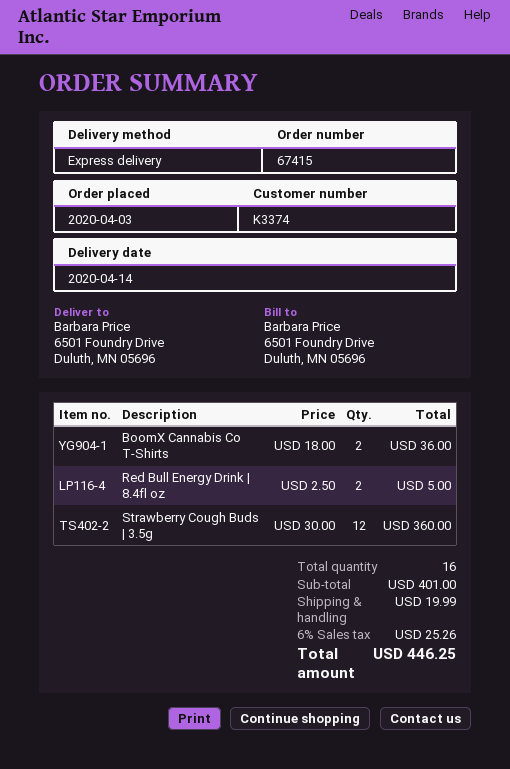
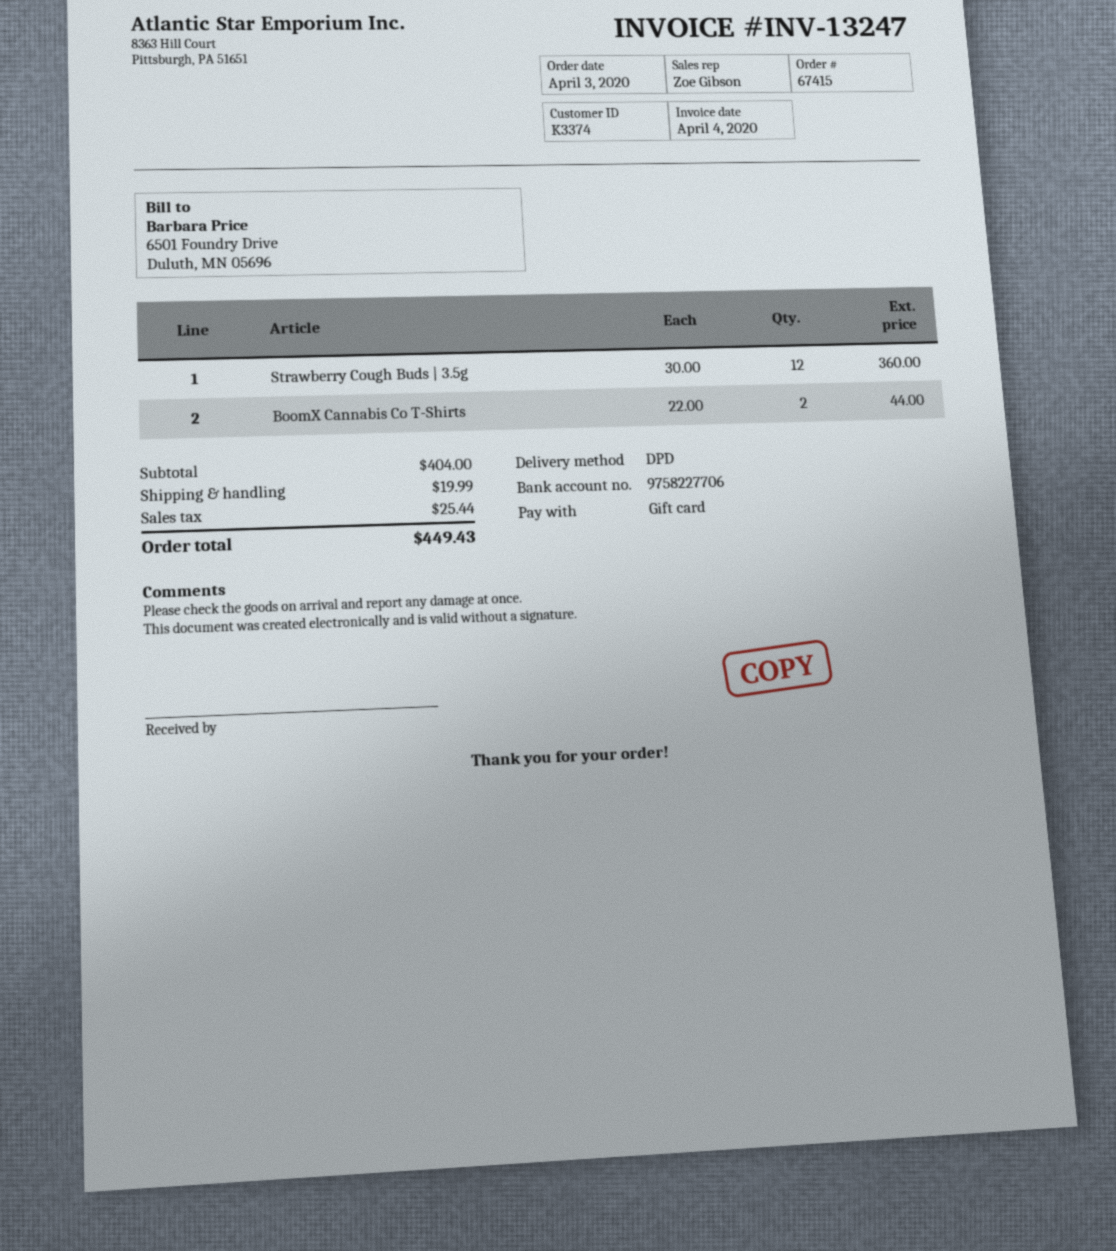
shipping method: express -> DPD
BoomX Cannabis Co T-Shirts: 2 x 18.00 = 36.00 -> 2 x 22.00 = 44.00
Red Bull Energy Drink | 8.4fl oz: 2 x 2.50 = 5.00 -> none
subtotal: 401.00 -> 404.00
tax: 25.26 -> 25.44
total: 446.25 -> 449.43

